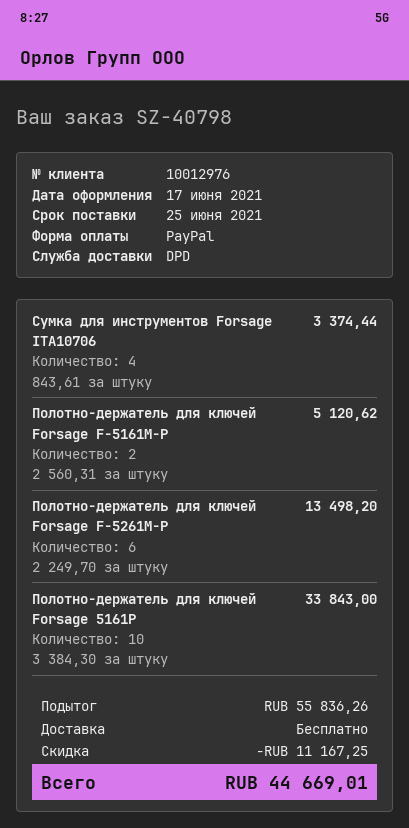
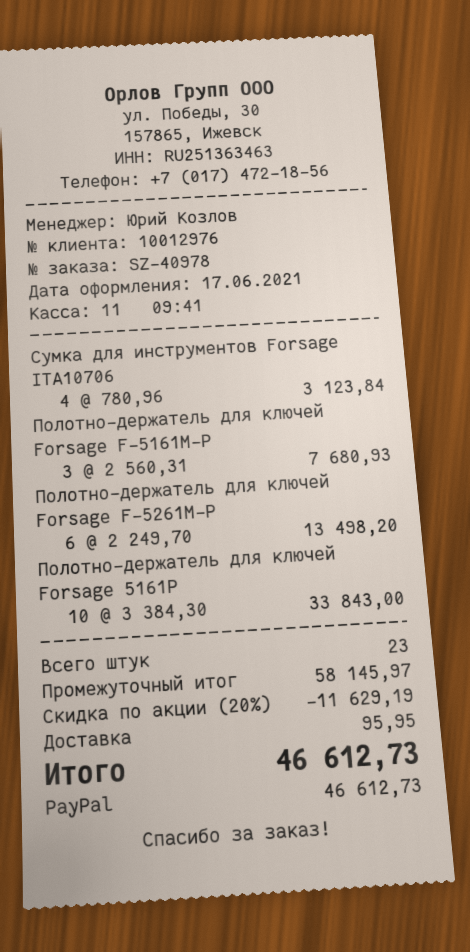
order number: SZ-40798 -> SZ-40978
Сумка для инструментов Forsage ITA10706: 4 x 843.61 = 3374.44 -> 4 x 780.96 = 3123.84
Полотно-держатель для ключей Forsage F-5161M-P: 2 x 2560.31 = 5120.62 -> 3 x 2560.31 = 7680.93
subtotal: 55836.26 -> 58145.97
discount: 11167.25 -> 11629.19
shipping: 0.00 -> 95.95
total: 44669.01 -> 46612.73

